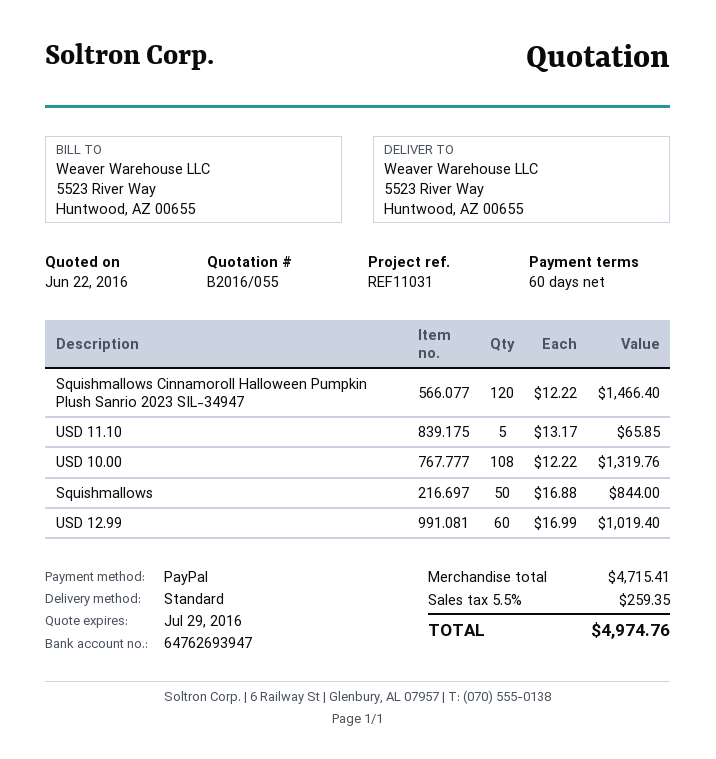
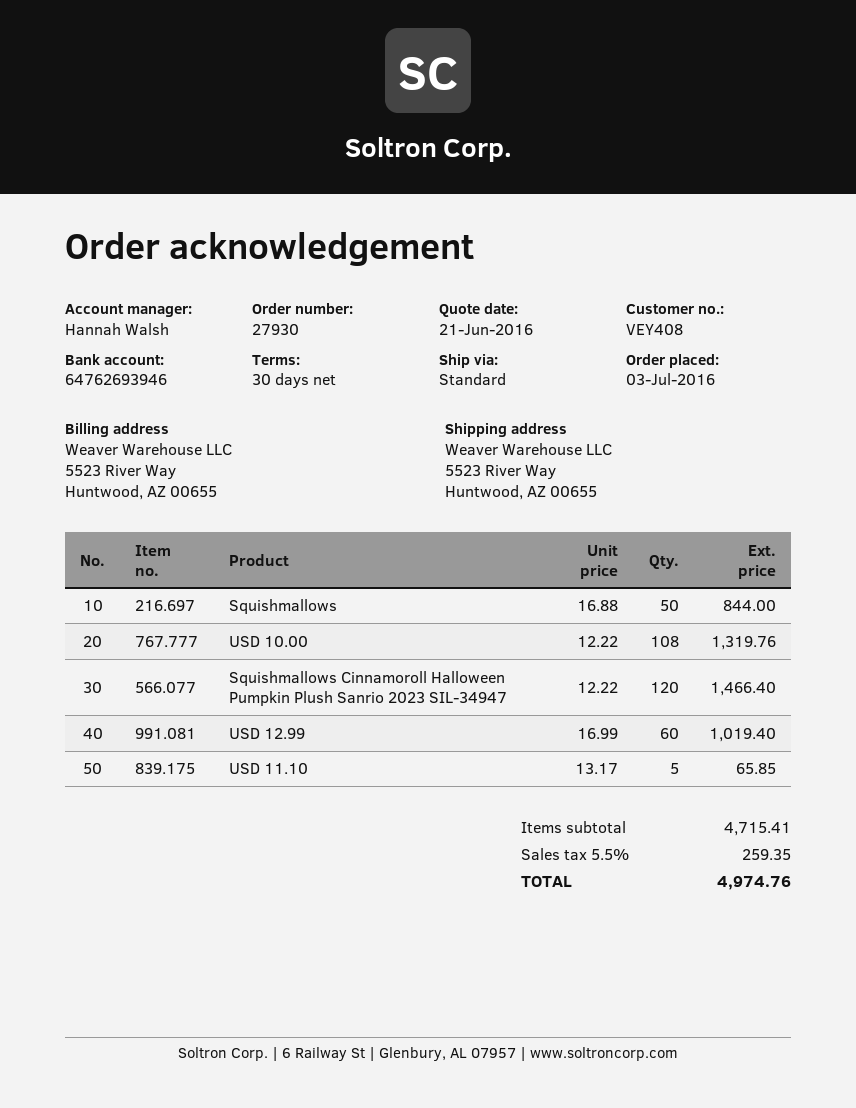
quote date: 2016-06-22 -> 2016-06-21
payment terms: 60 days -> 30 days
bank account: 64762693947 -> 64762693946

